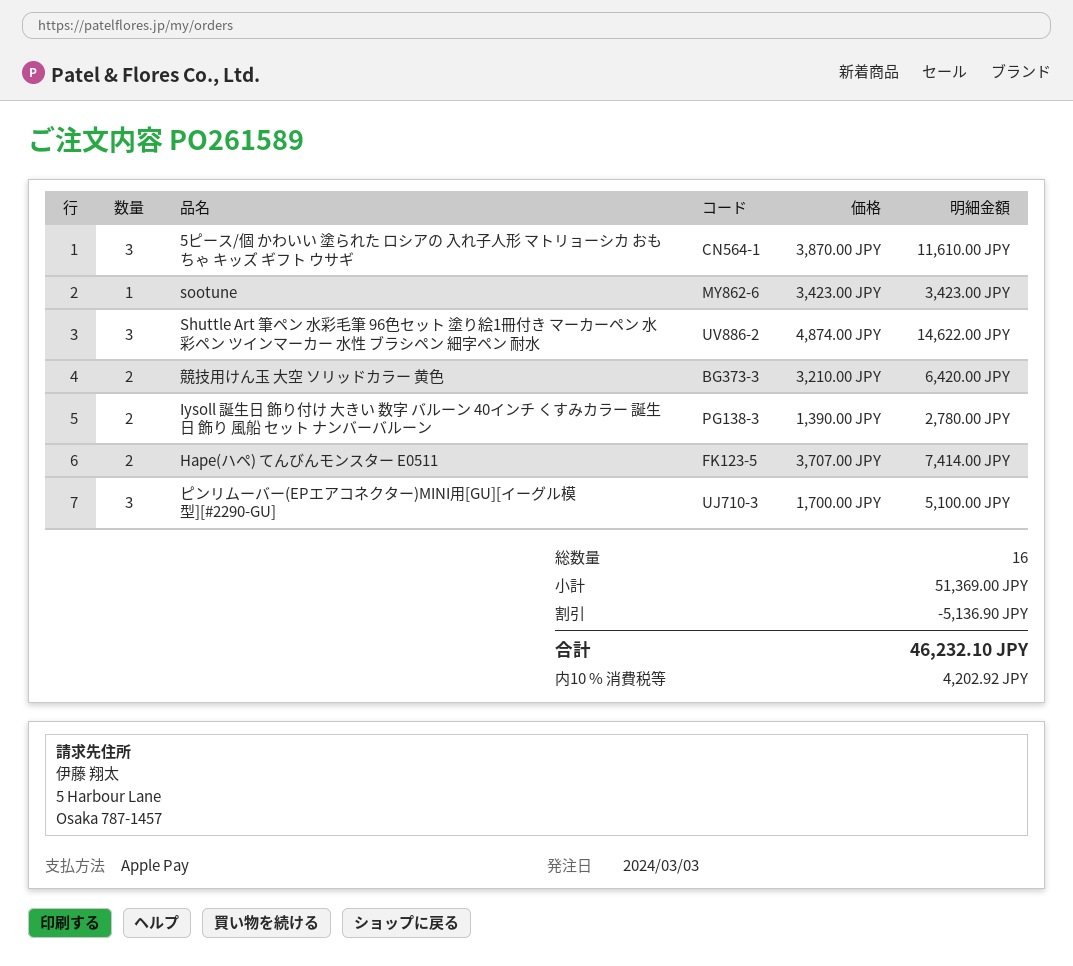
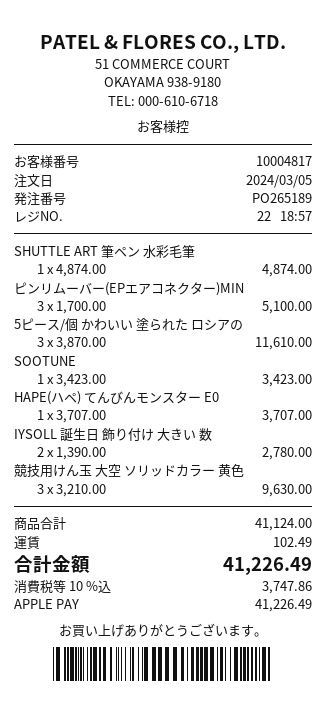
order number: PO261589 -> PO265189
order date: 2024-03-03 -> 2024-03-05
Shuttle Art 筆ペン 水彩毛筆 96色セット 塗り絵1冊付き マーカーペン 水彩ペン ツインマーカー 水性 ブラシペン 細字ペン 耐水: 3 x 4874.00 = 14622.00 -> 1 x 4874.00 = 4874.00
競技用けん玉 大空 ソリッドカラー 黄色: 2 x 3210.00 = 6420.00 -> 3 x 3210.00 = 9630.00
Hape(ハペ) てんびんモンスター E0511: 2 x 3707.00 = 7414.00 -> 1 x 3707.00 = 3707.00
subtotal: 51369.00 -> 41124.00
discount: 5136.90 -> none
shipping: none -> 102.49
tax: 10% = 4202.92 -> 10% = 3747.86
total: 46232.10 -> 41226.49

